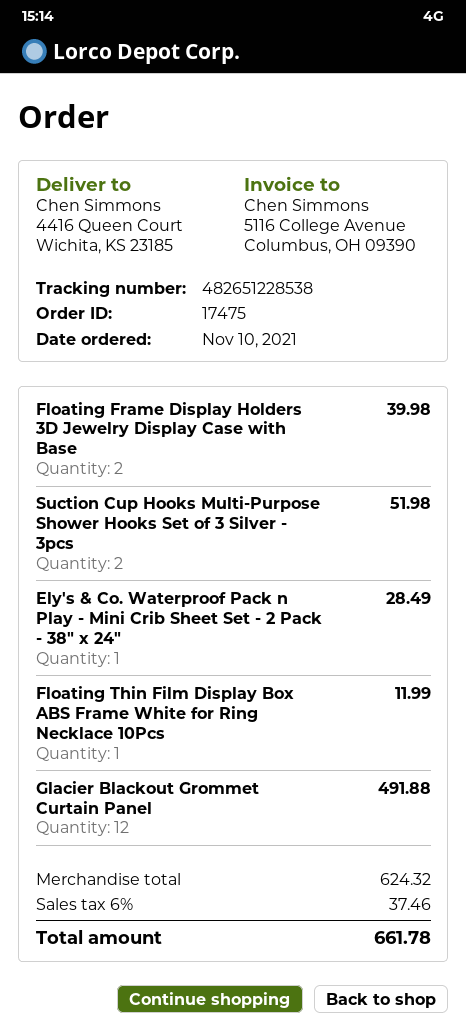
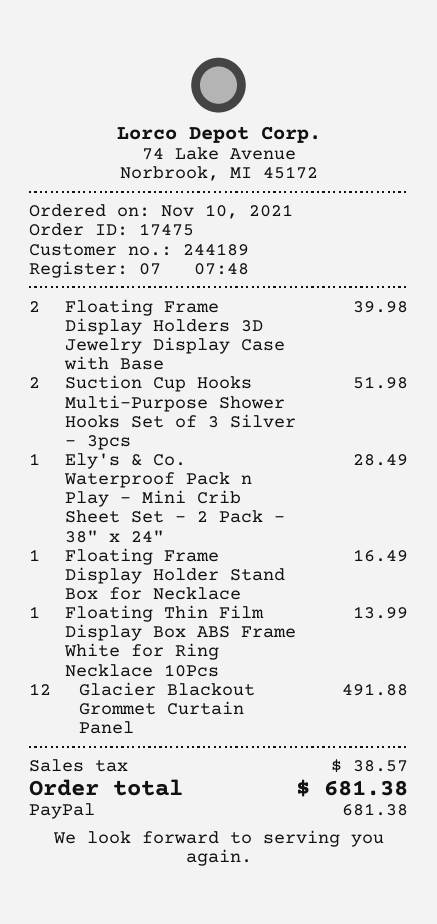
Floating Thin Film Display Box ABS Frame White for Ring Necklace 10Pcs: 1 for 11.99 -> 1 for 13.99
Floating Frame Display Holder Stand Box for Necklace: none -> 1 for 16.49
tax: 37.46 -> 38.57
total: 661.78 -> 681.38

